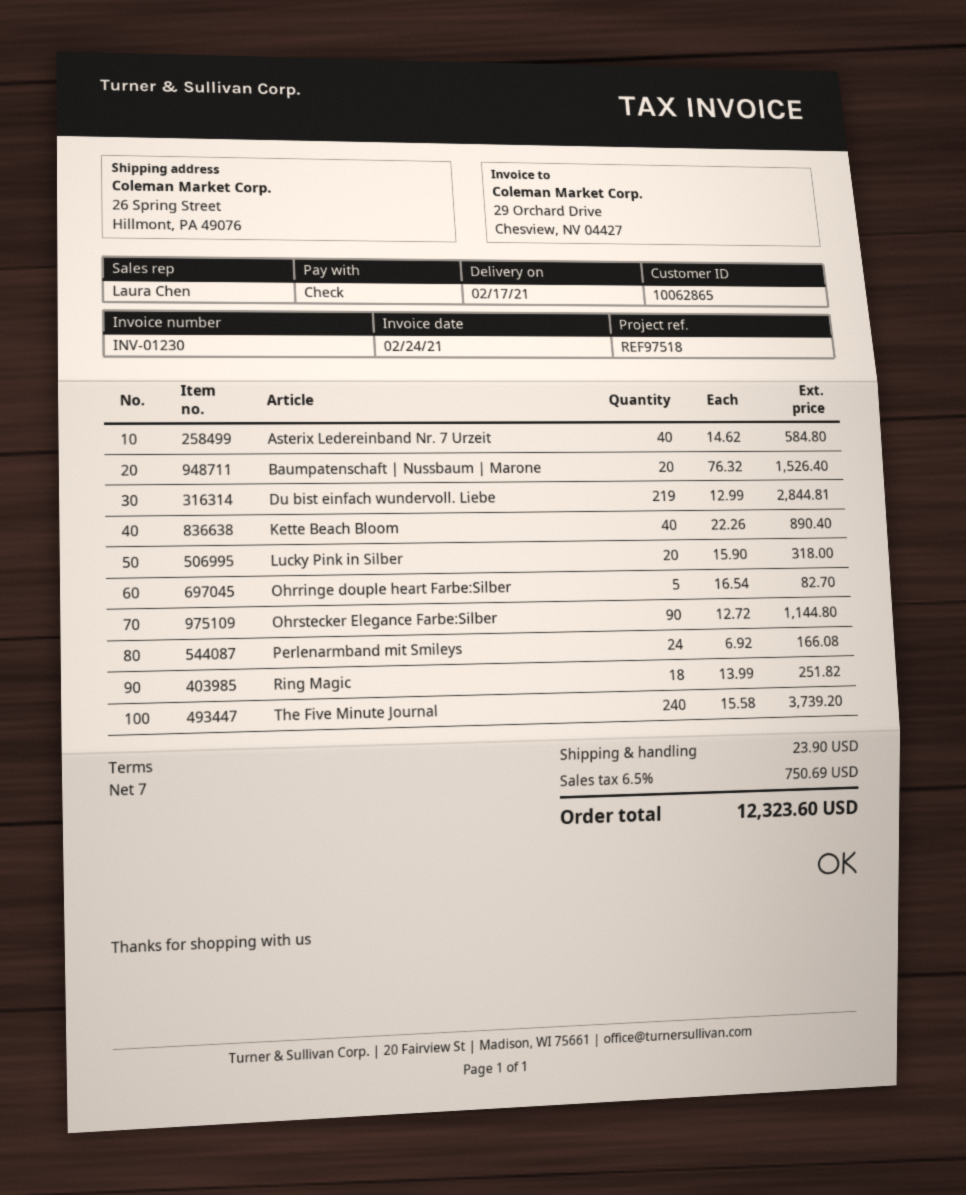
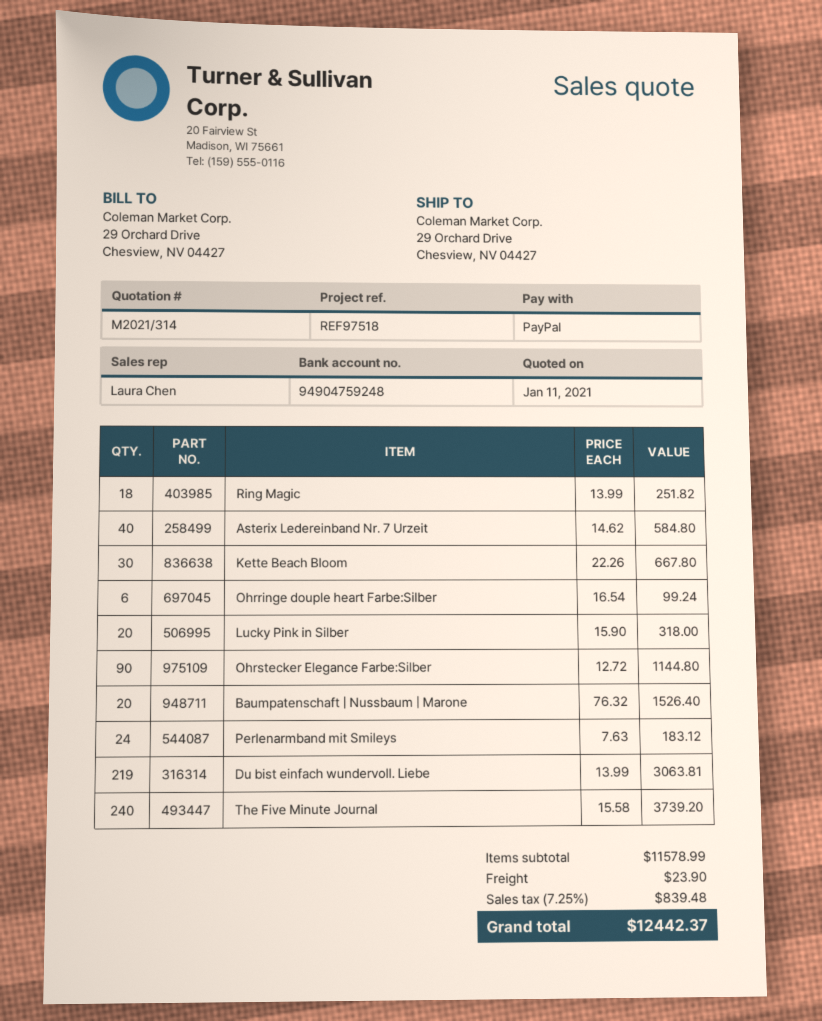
payment method: cheque -> PayPal
ship to: 26 Spring Street, Hillmont, PA 49076 -> 29 Orchard Drive, Chesview, NV 04427
Du bist einfach wundervoll. Liebe: 219 x 12.99 = 2844.81 -> 219 x 13.99 = 3063.81
Kette Beach Bloom: 40 x 22.26 = 890.40 -> 30 x 22.26 = 667.80
Ohrringe douple heart Farbe:Silber: 5 x 16.54 = 82.70 -> 6 x 16.54 = 99.24
Perlenarmband mit Smileys: 24 x 6.92 = 166.08 -> 24 x 7.63 = 183.12
tax: 6.5% = 750.69 -> 7.25% = 839.48
total: 12323.60 -> 12442.37

